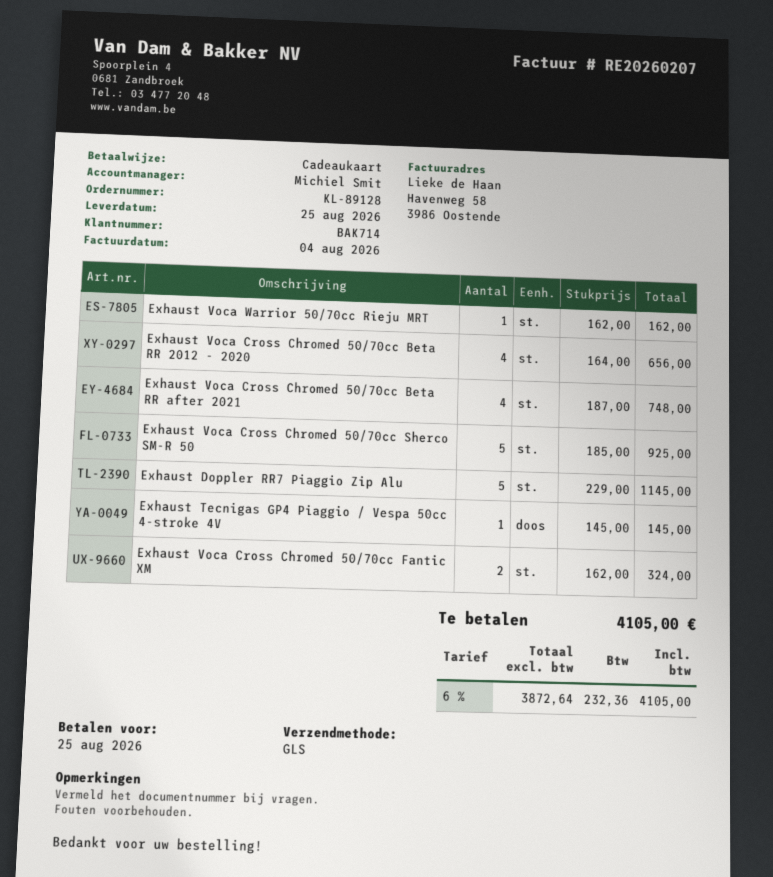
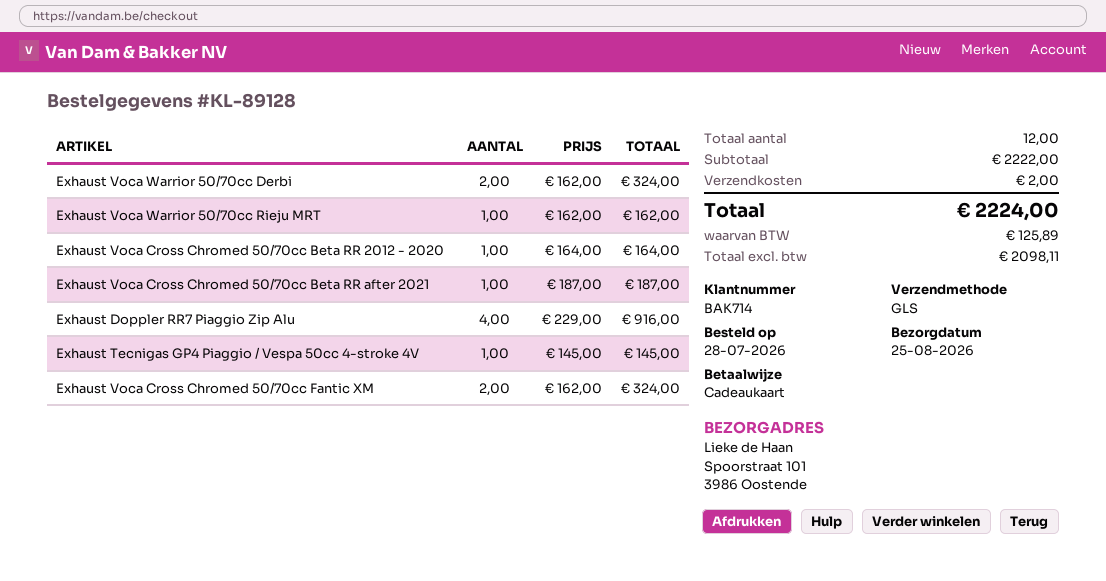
Exhaust Voca Cross Chromed 50/70cc Beta RR 2012 - 2020: 4 x 164.00 = 656.00 -> 1 x 164.00 = 164.00
Exhaust Voca Cross Chromed 50/70cc Beta RR after 2021: 4 x 187.00 = 748.00 -> 1 x 187.00 = 187.00
Exhaust Voca Cross Chromed 50/70cc Sherco SM-R 50: 5 x 185.00 = 925.00 -> none
Exhaust Doppler RR7 Piaggio Zip Alu: 5 x 229.00 = 1145.00 -> 4 x 229.00 = 916.00
Exhaust Voca Warrior 50/70cc Derbi: none -> 2 x 162.00 = 324.00
shipping: none -> 2.00
net: 3872.64 -> 2098.11
tax: 232.36 -> 125.89
total: 4105.00 -> 2224.00

